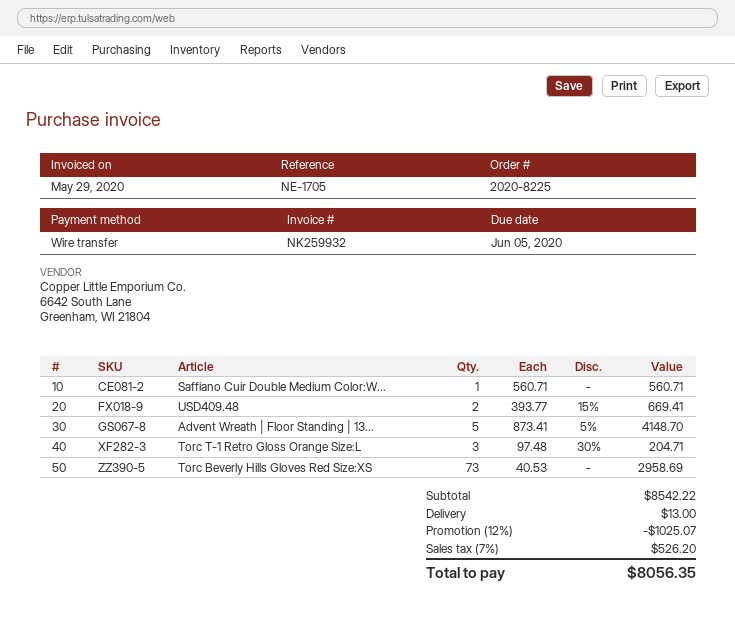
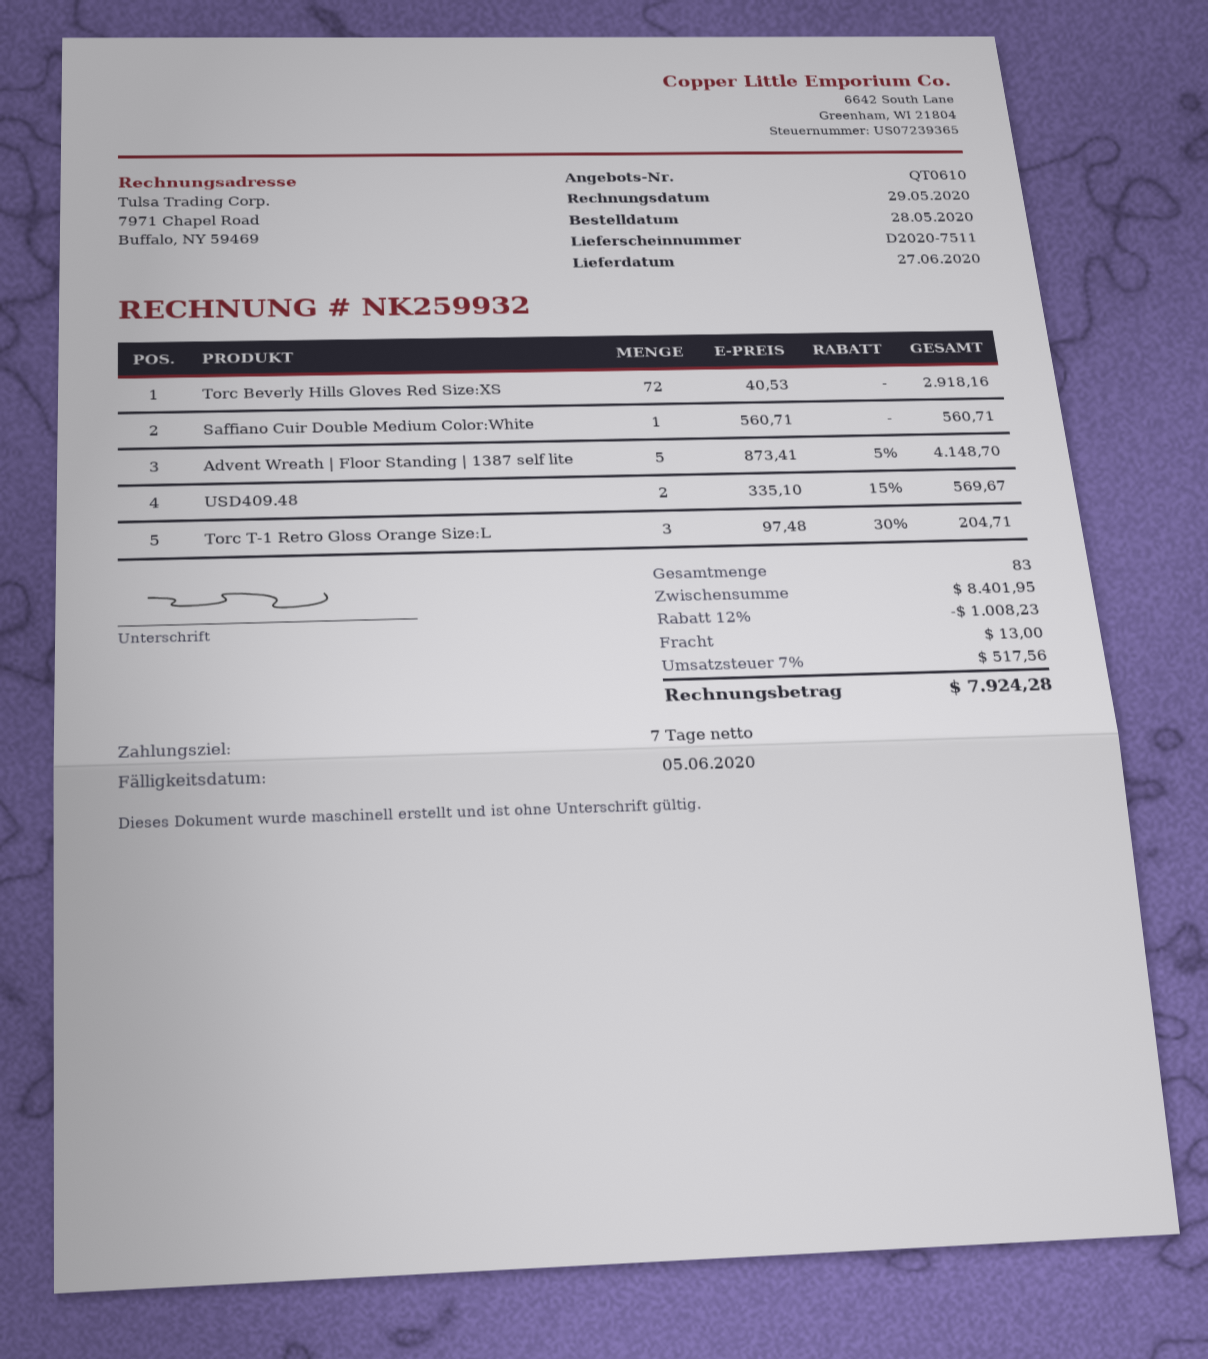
USD409.48: 2 x 393.77 - 15% = 669.41 -> 2 x 335.10 - 15% = 569.67
Torc Beverly Hills Gloves Red Size:XS: 73 x 40.53 = 2958.69 -> 72 x 40.53 = 2918.16
subtotal: 8542.22 -> 8401.95
discount: 12% = 1025.07 -> 12% = 1008.23
tax: 7% = 526.20 -> 7% = 517.56
total: 8056.35 -> 7924.28

